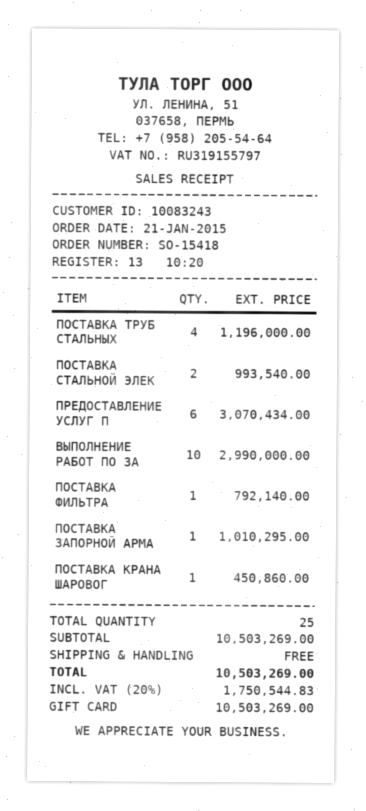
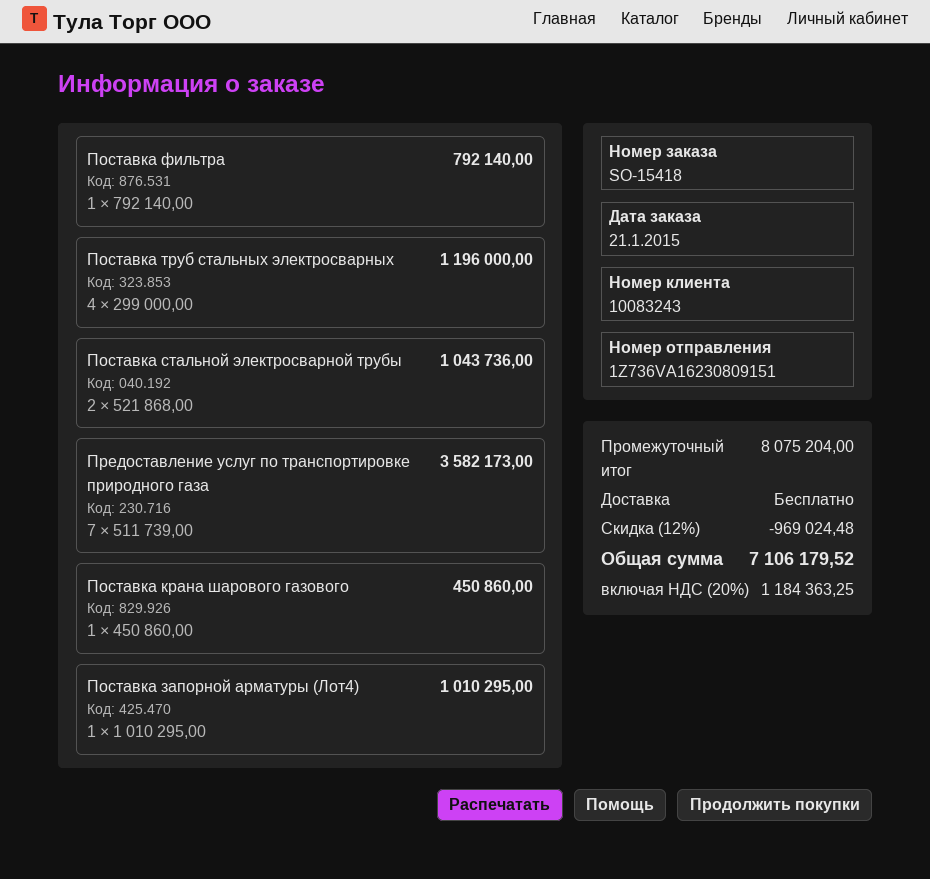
ПОСТАВКА СТАЛЬНОЙ ЭЛЕК: 2 for 993540.00 -> 2 for 1043736.00
ПРЕДОСТАВЛЕНИЕ УСЛУГ П: 6 for 3070434.00 -> 7 for 3582173.00
ВЫПОЛНЕНИЕ РАБОТ ПО ЗА: 10 for 2990000.00 -> none
subtotal: 10503269.00 -> 8075204.00
discount: none -> 12% = 969024.48
tax: 20% = 1750544.83 -> 20% = 1184363.25
total: 10503269.00 -> 7106179.52

